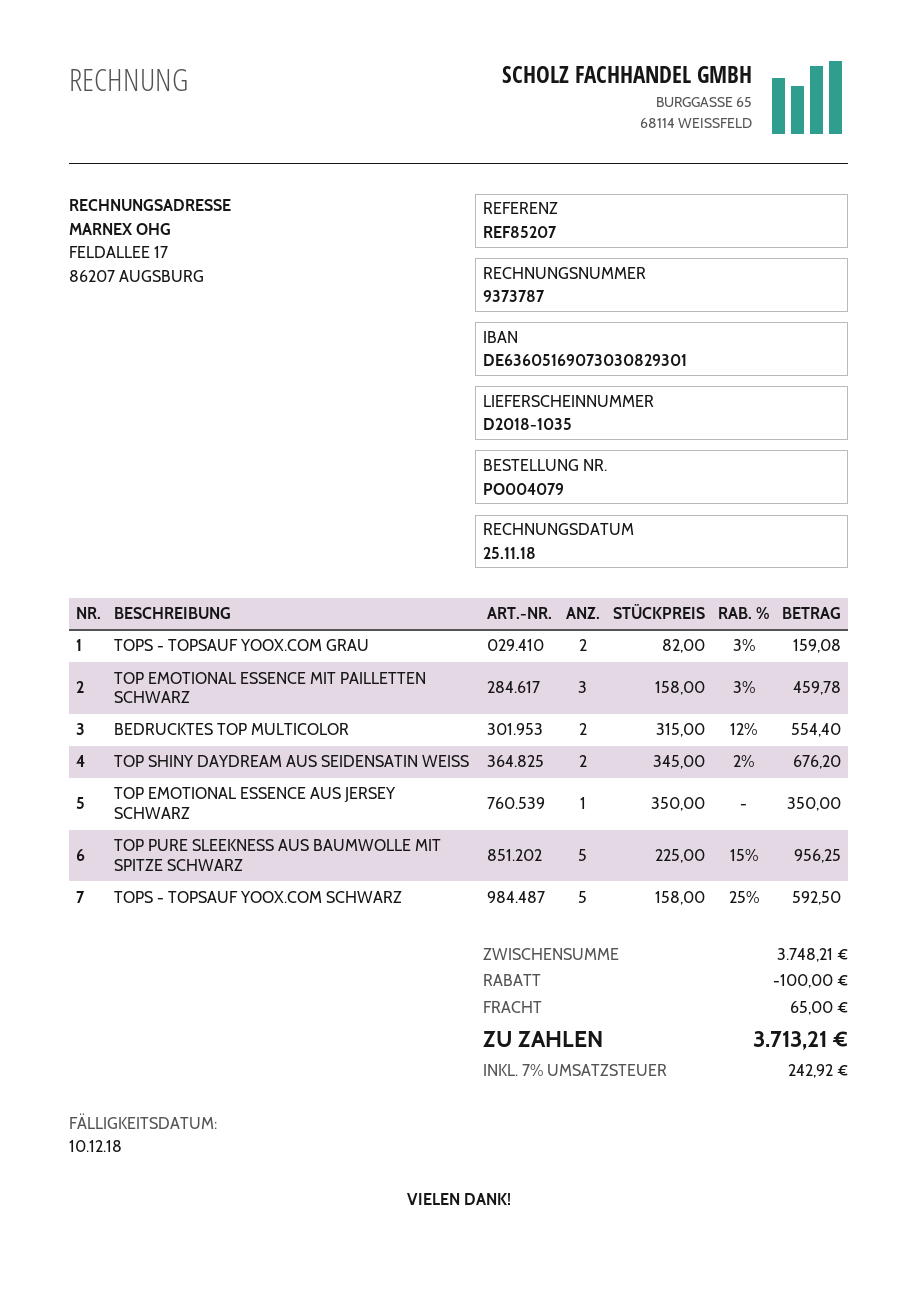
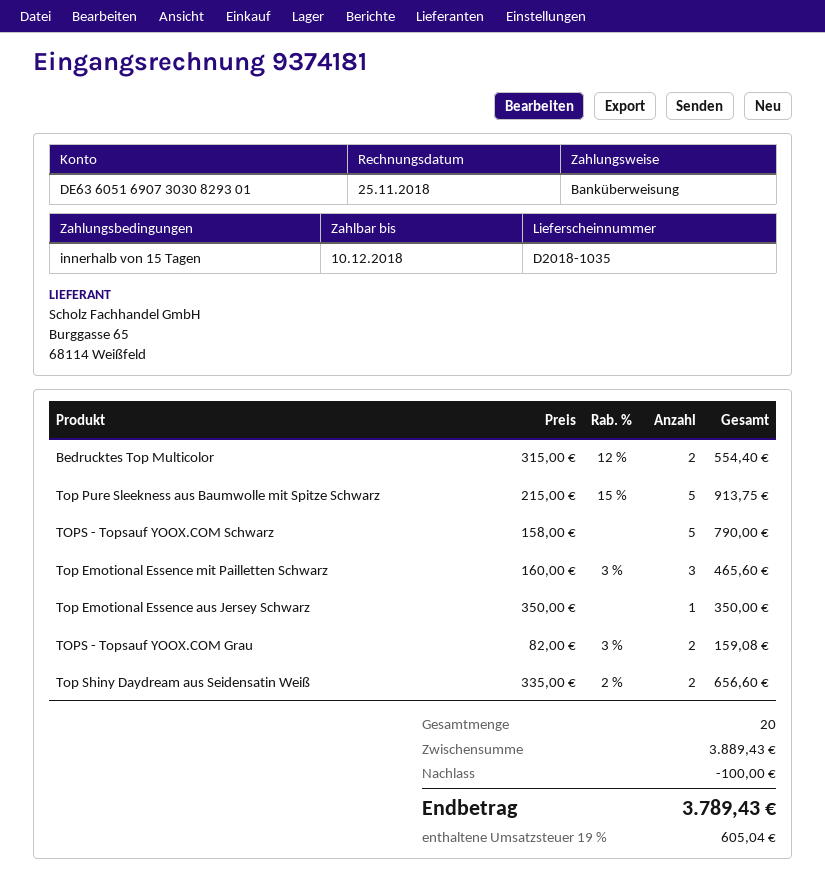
invoice number: 9373787 -> 9374181
TOP EMOTIONAL ESSENCE MIT PAILLETTEN SCHWARZ: 3 x 158.00 - 3% = 459.78 -> 3 x 160.00 - 3% = 465.60
TOP SHINY DAYDREAM AUS SEIDENSATIN WEISS: 2 x 345.00 - 2% = 676.20 -> 2 x 335.00 - 2% = 656.60
TOP PURE SLEEKNESS AUS BAUMWOLLE MIT SPITZE SCHWARZ: 5 x 225.00 - 15% = 956.25 -> 5 x 215.00 - 15% = 913.75
TOPS - TOPSAUF YOOX.COM SCHWARZ: 5 x 158.00 - 25% = 592.50 -> 5 x 158.00 = 790.00
subtotal: 3748.21 -> 3889.43
shipping: 65.00 -> none
tax: 7% = 242.92 -> 19% = 605.04
total: 3713.21 -> 3789.43

